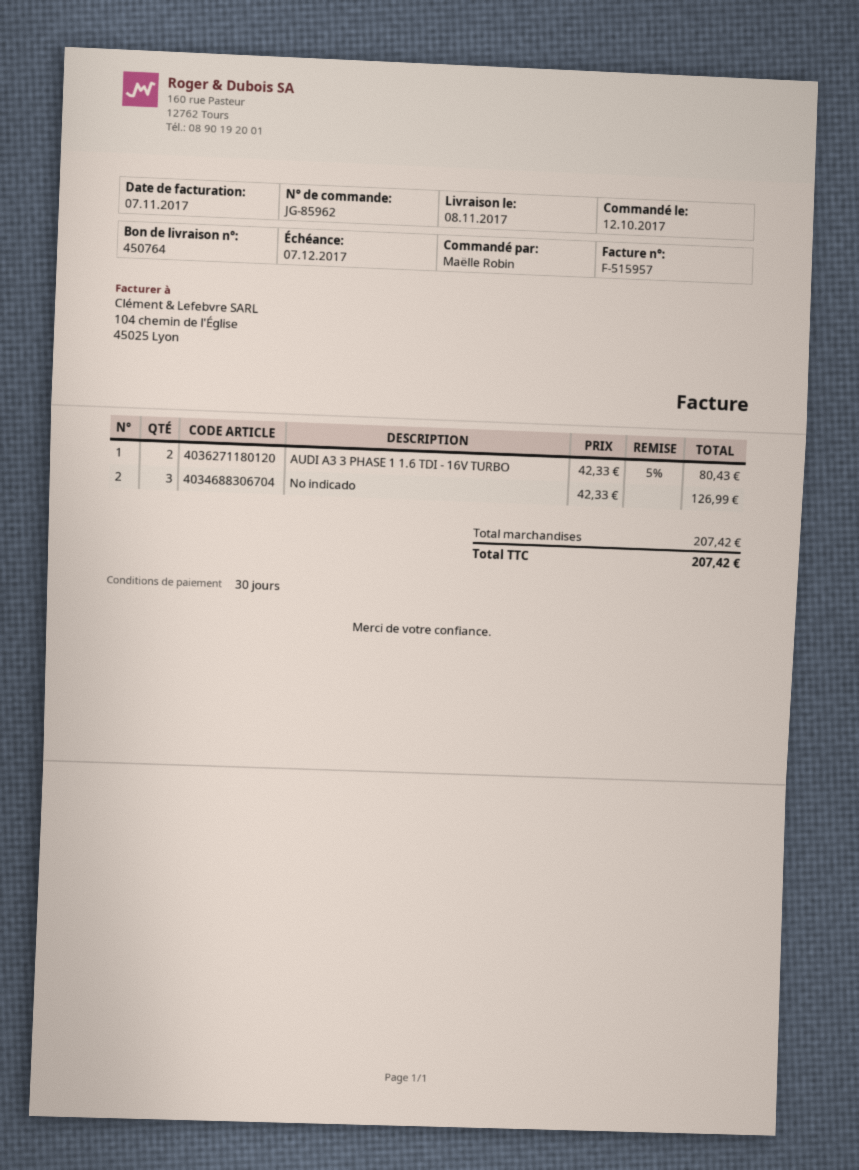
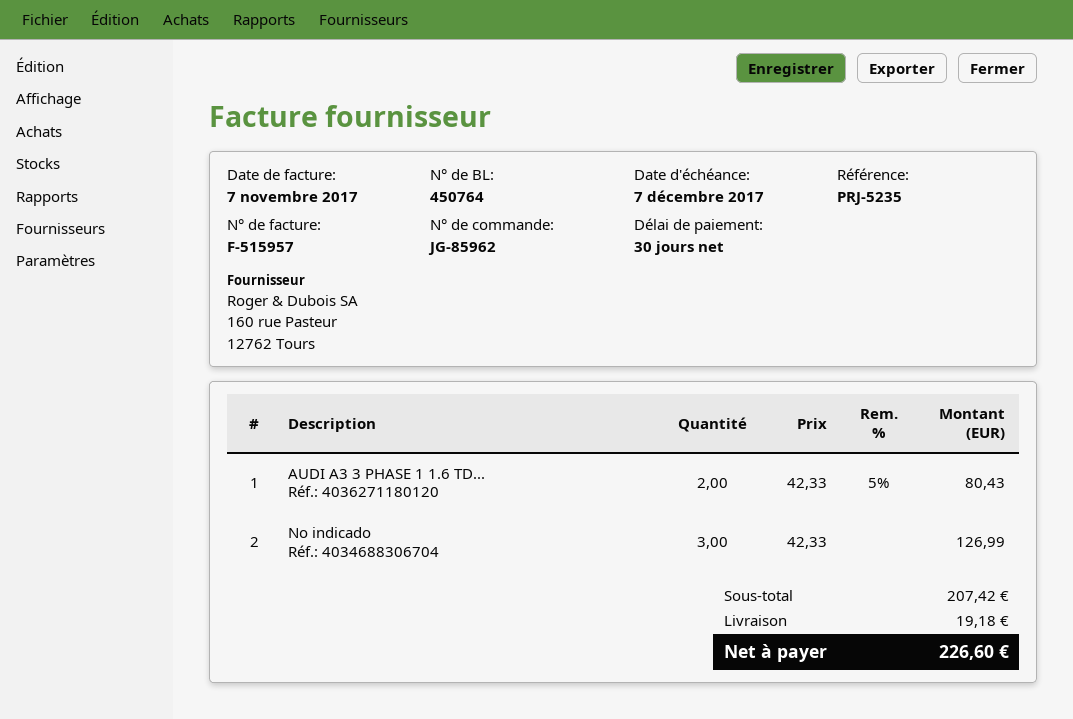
shipping: none -> 19.18
total: 207.42 -> 226.60

